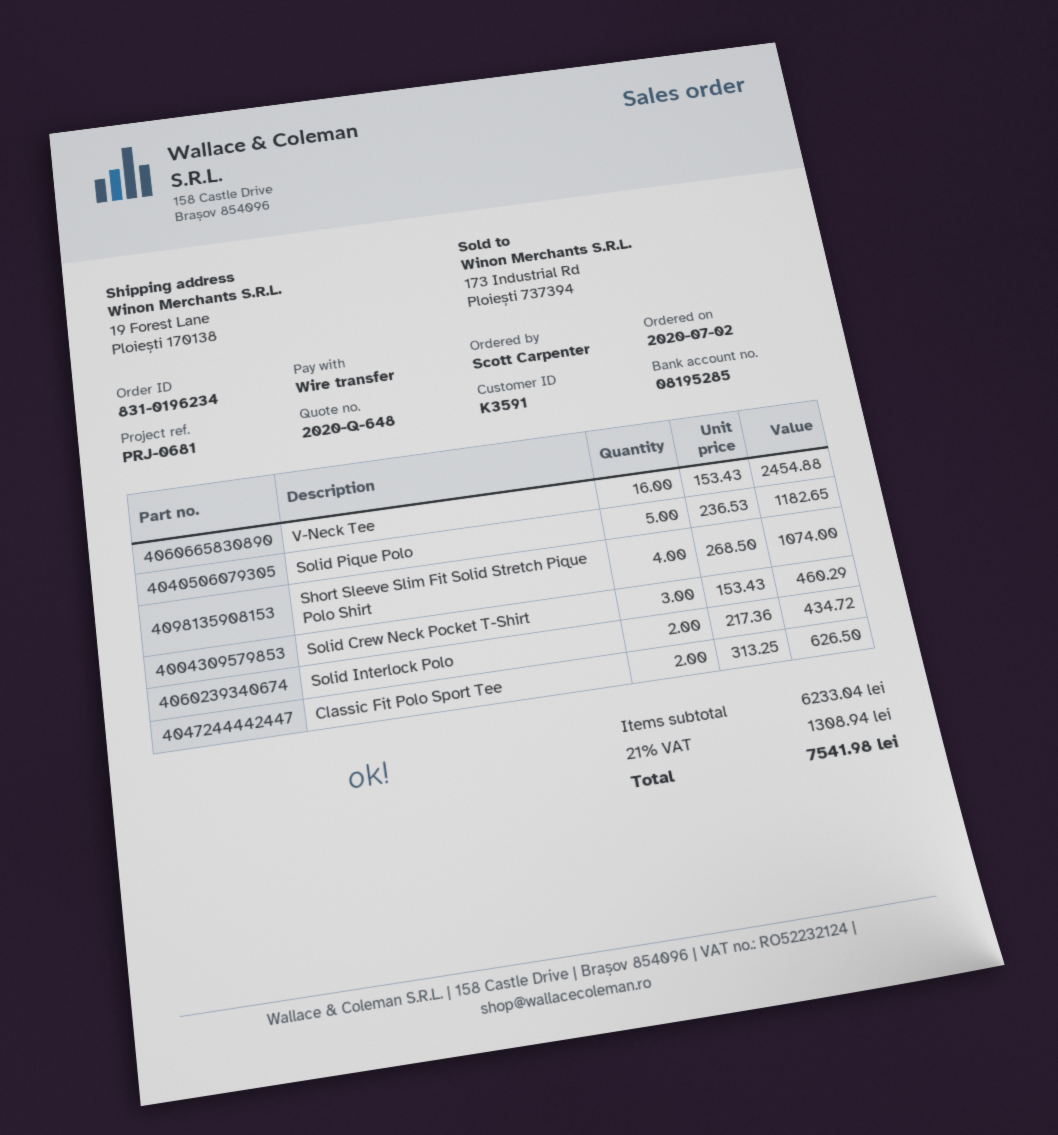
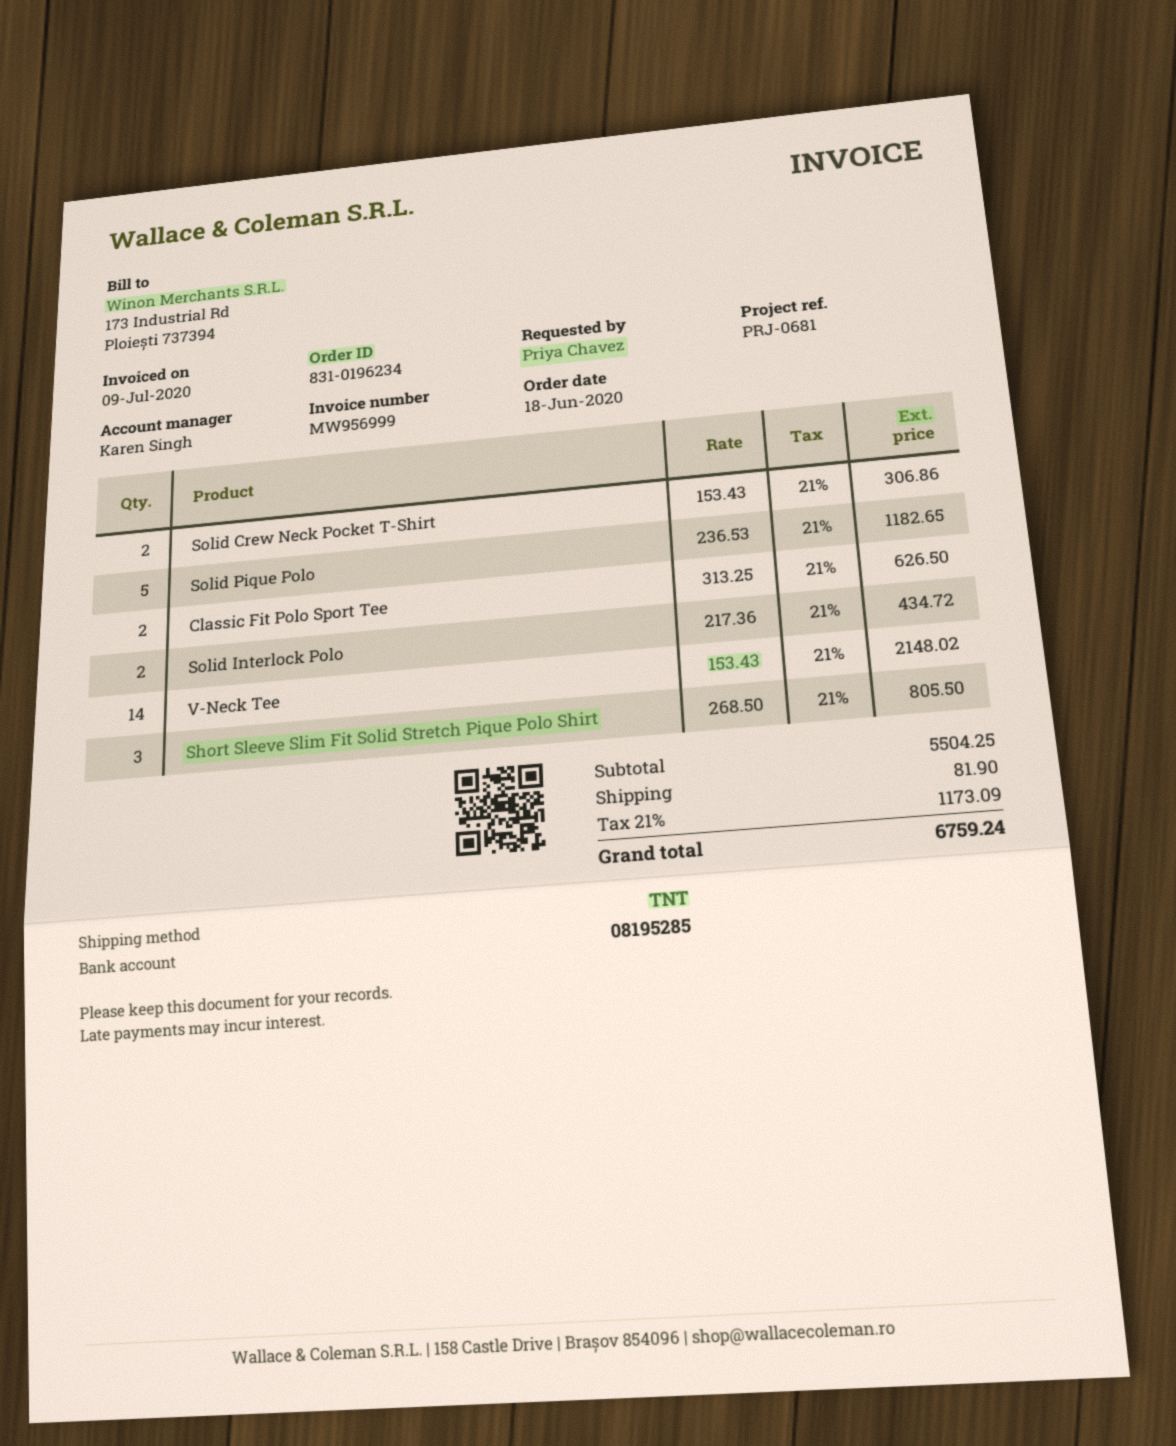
order date: 2020-07-02 -> 2020-06-18
ordered by: Scott Carpenter -> Priya Chavez
V-Neck Tee: 16 x 153.43 = 2454.88 -> 14 x 153.43 = 2148.02
Short Sleeve Slim Fit Solid Stretch Pique Polo Shirt: 4 x 268.50 = 1074.00 -> 3 x 268.50 = 805.50
Solid Crew Neck Pocket T-Shirt: 3 x 153.43 = 460.29 -> 2 x 153.43 = 306.86
subtotal: 6233.04 -> 5504.25
shipping: none -> 81.90
tax: 21% = 1308.94 -> 21% = 1173.09
total: 7541.98 -> 6759.24

